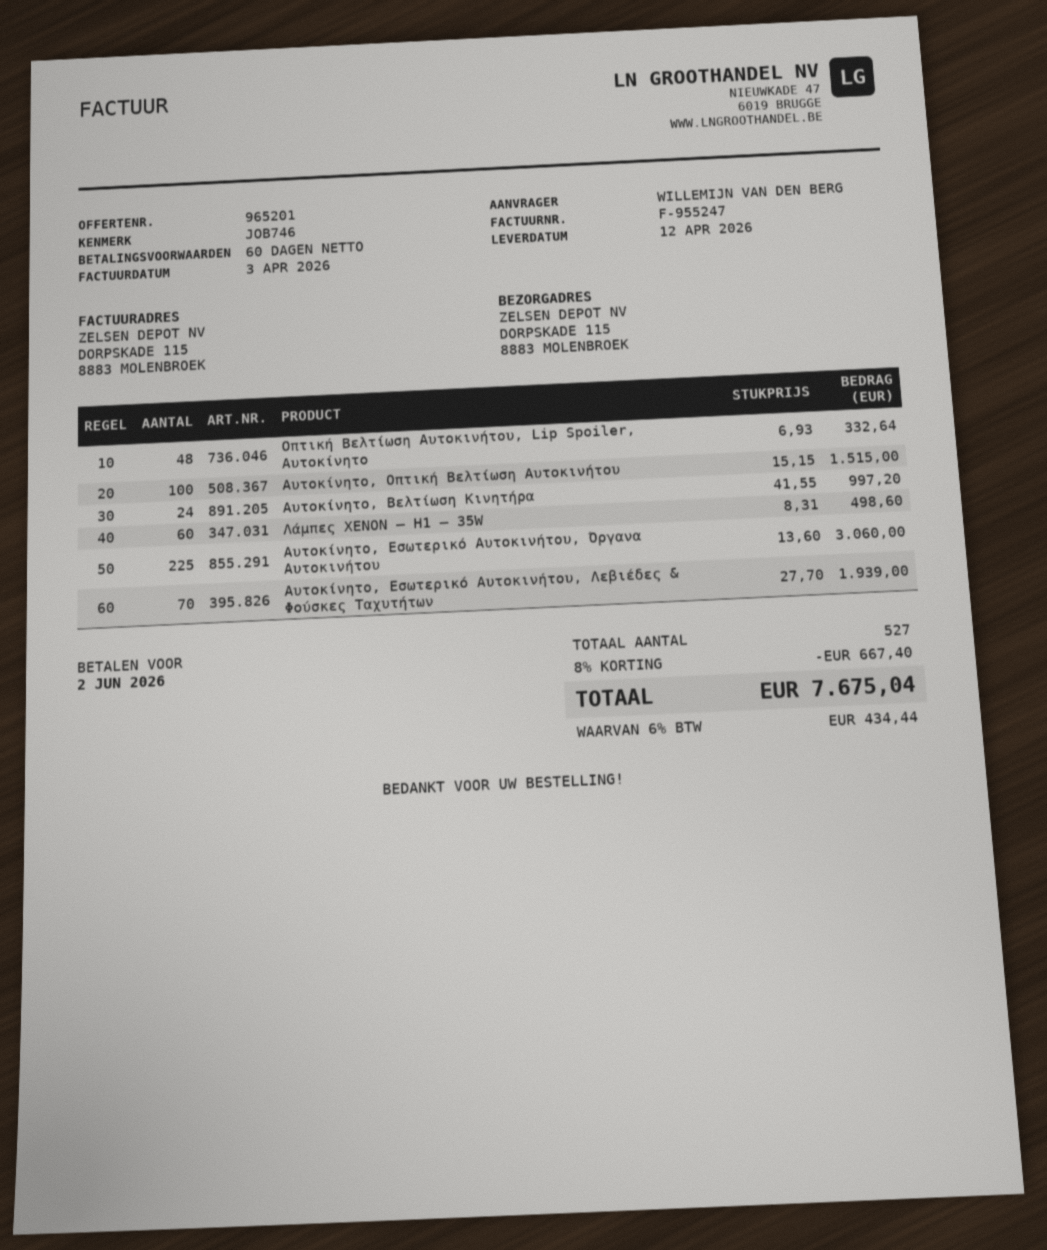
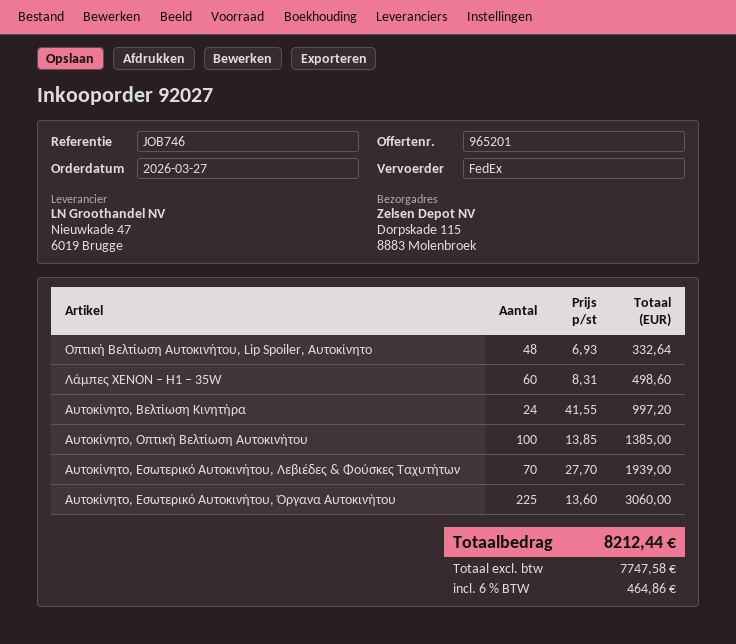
Αυτοκίνητο, Οπτική Βελτίωση Αυτοκινήτου: 100 x 15.15 = 1515.00 -> 100 x 13.85 = 1385.00
discount: 8% = 667.40 -> none
tax: 6% = 434.44 -> 6% = 464.86
total: 7675.04 -> 8212.44

